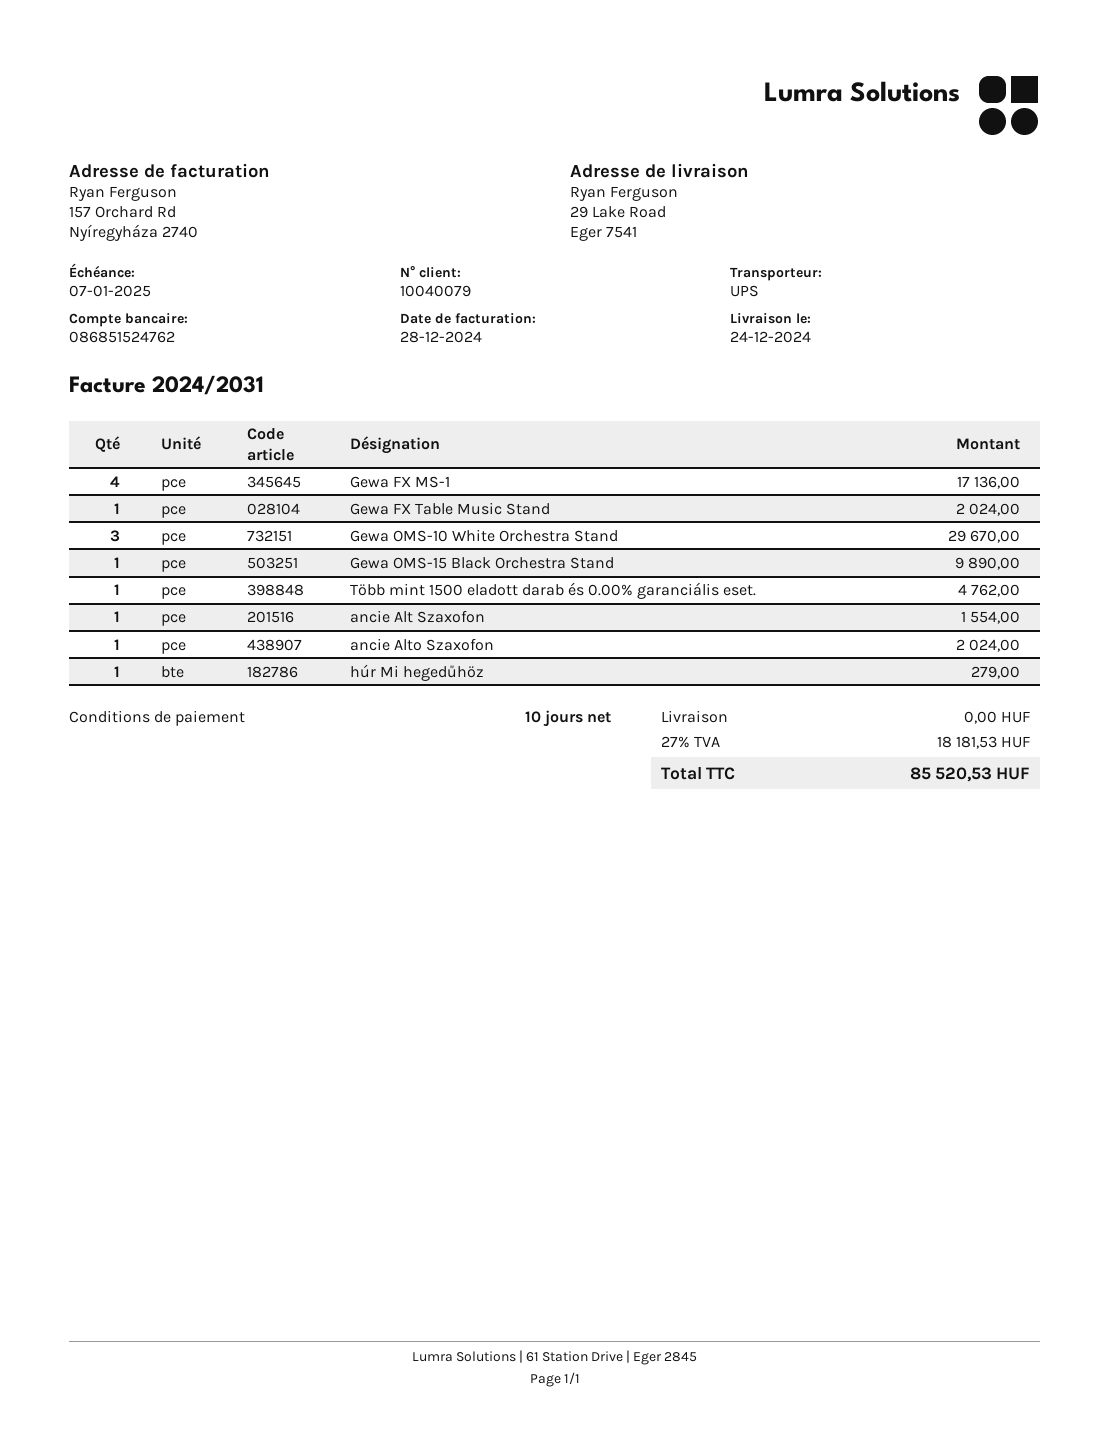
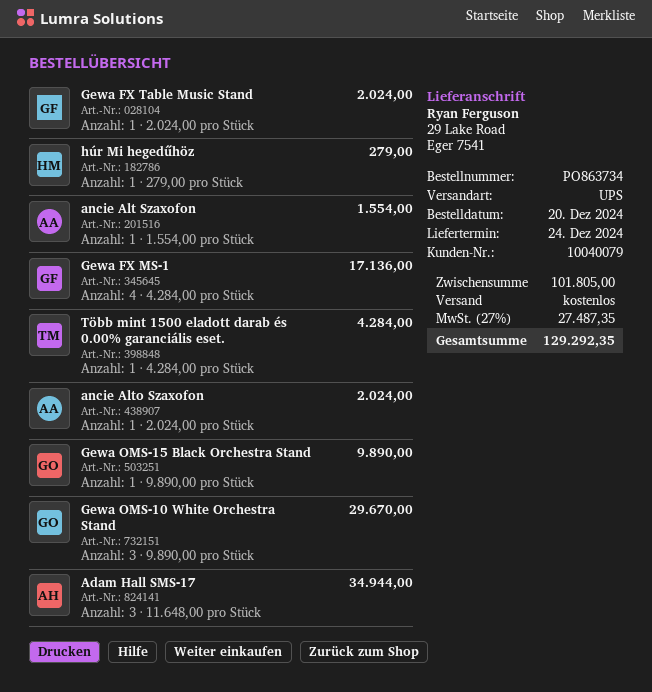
Több mint 1500 eladott darab és 0.00% garanciális eset.: 1 for 4762.00 -> 1 for 4284.00
Adam Hall SMS-17: none -> 3 for 34944.00
tax: 27% = 18181.53 -> 27% = 27487.35
total: 85520.53 -> 129292.35

